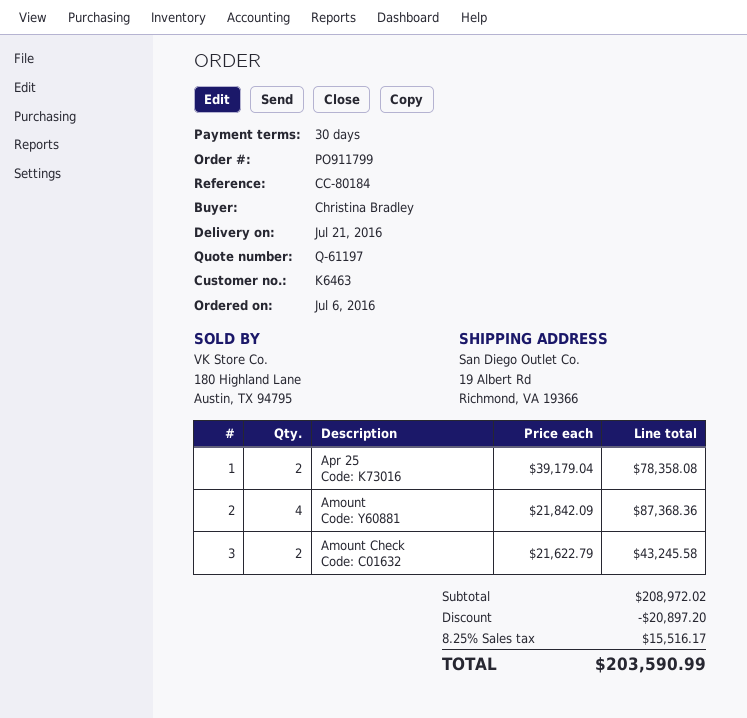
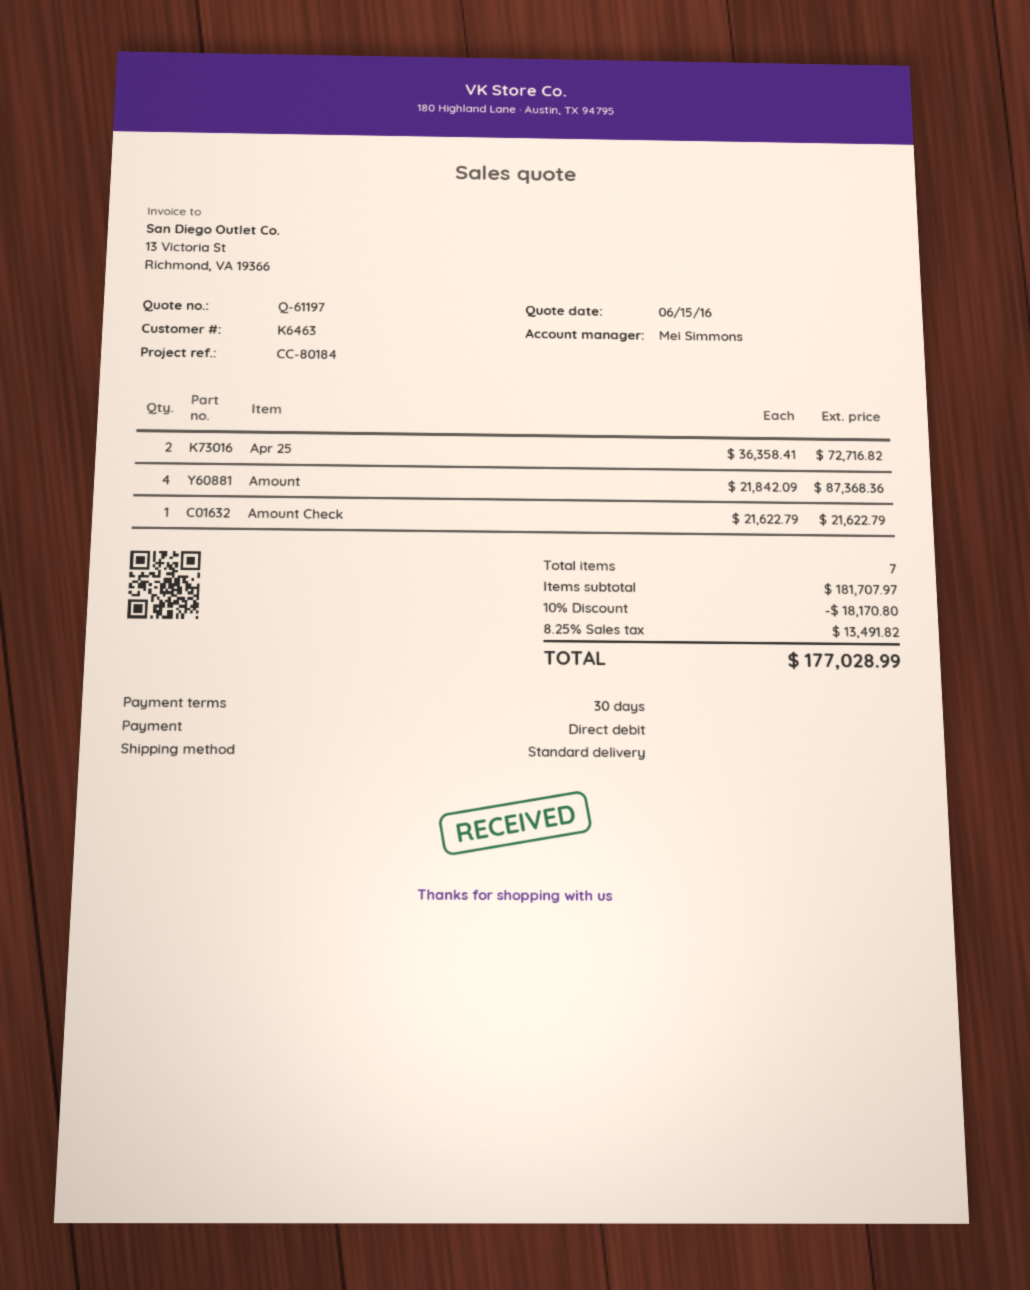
Apr 25: 2 x 39179.04 = 78358.08 -> 2 x 36358.41 = 72716.82
Amount Check: 2 x 21622.79 = 43245.58 -> 1 x 21622.79 = 21622.79
subtotal: 208972.02 -> 181707.97
discount: 20897.20 -> 18170.80
tax: 8.25% = 15516.17 -> 8.25% = 13491.82
total: 203590.99 -> 177028.99

